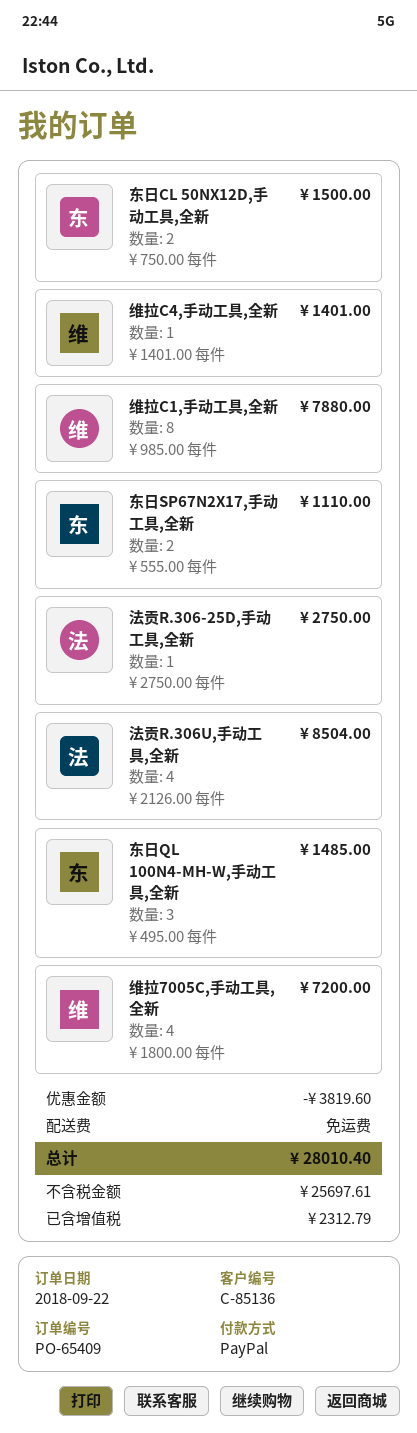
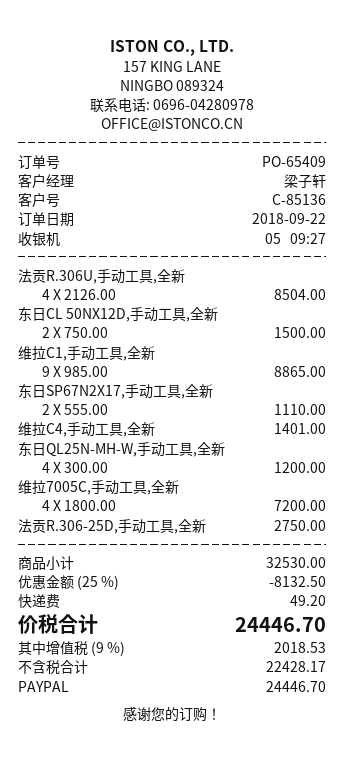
维拉C1,手动工具,全新: 8 x 985.00 = 7880.00 -> 9 x 985.00 = 8865.00
东日QL 100N4-MH-W,手动工具,全新: 3 x 495.00 = 1485.00 -> none
东日QL25N-MH-W,手动工具,全新: none -> 4 x 300.00 = 1200.00
discount: 3819.60 -> 8132.50
shipping: 0.00 -> 49.20
net: 25697.61 -> 22428.17
tax: 2312.79 -> 2018.53
total: 28010.40 -> 24446.70

